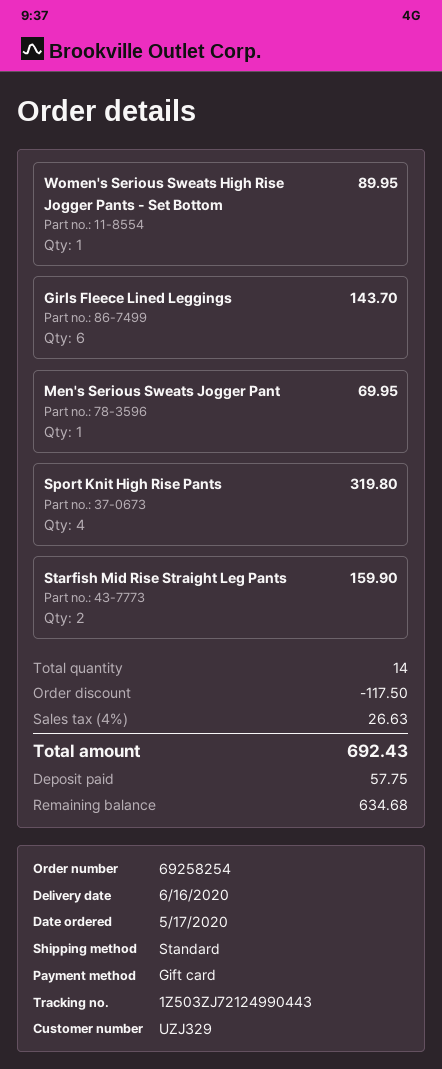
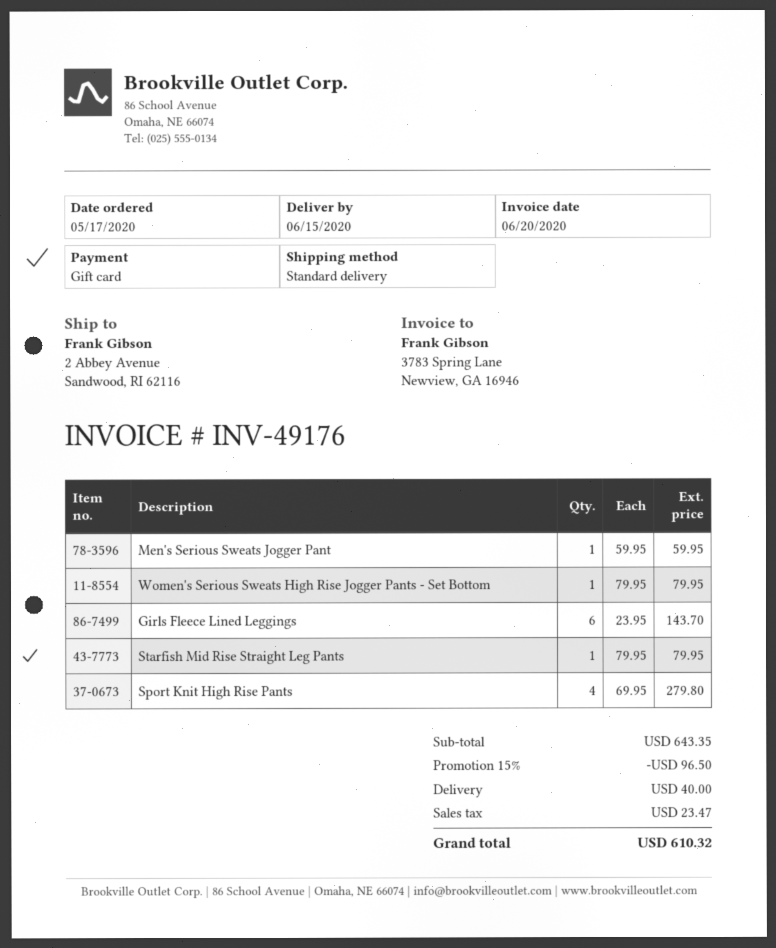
delivery date: 2020-06-16 -> 2020-06-15
Women's Serious Sweats High Rise Jogger Pants - Set Bottom: 1 for 89.95 -> 1 for 79.95
Men's Serious Sweats Jogger Pant: 1 for 69.95 -> 1 for 59.95
Sport Knit High Rise Pants: 4 for 319.80 -> 4 for 279.80
Starfish Mid Rise Straight Leg Pants: 2 for 159.90 -> 1 for 79.95
discount: 117.50 -> 96.50
shipping: none -> 40.00
tax: 26.63 -> 23.47
total: 692.43 -> 610.32

